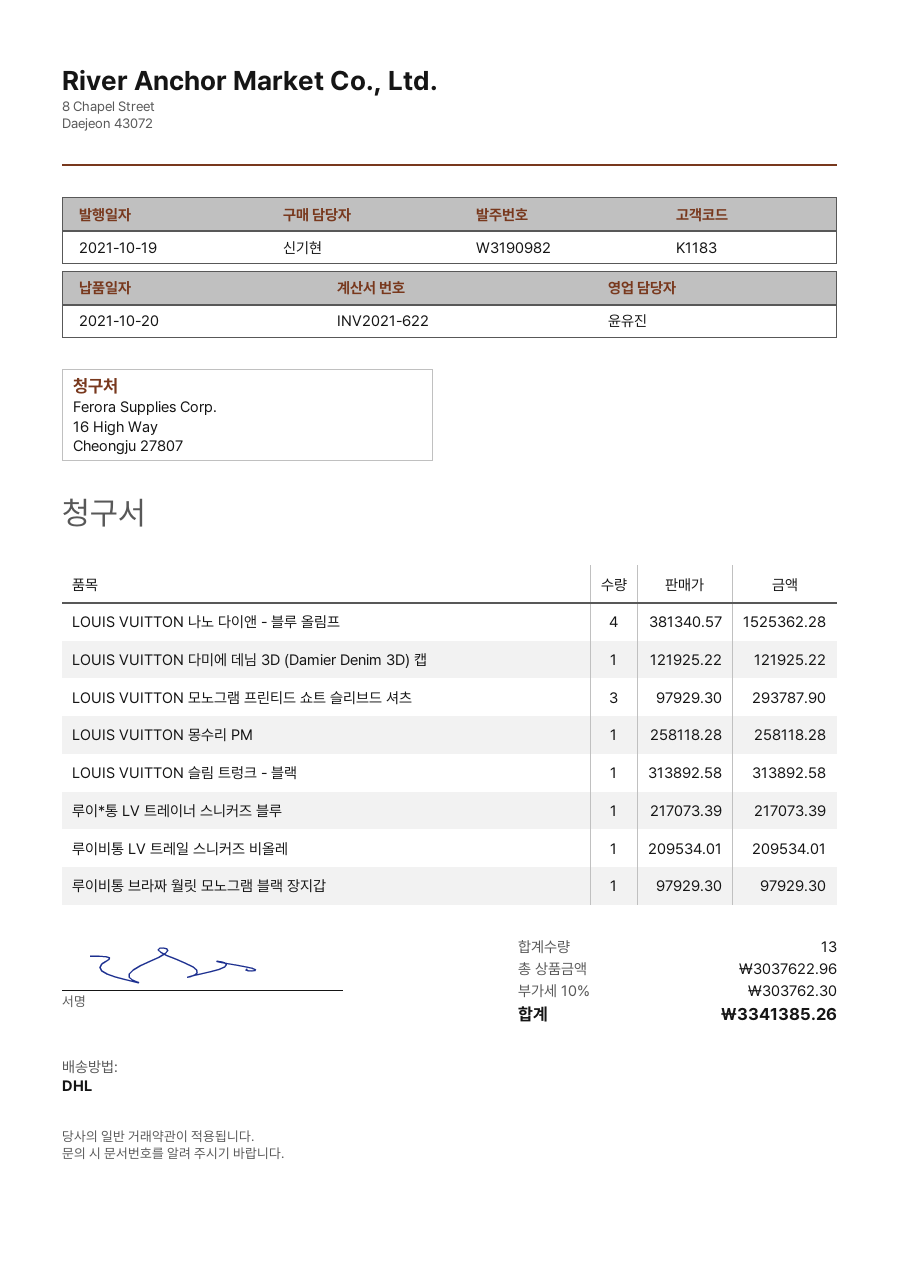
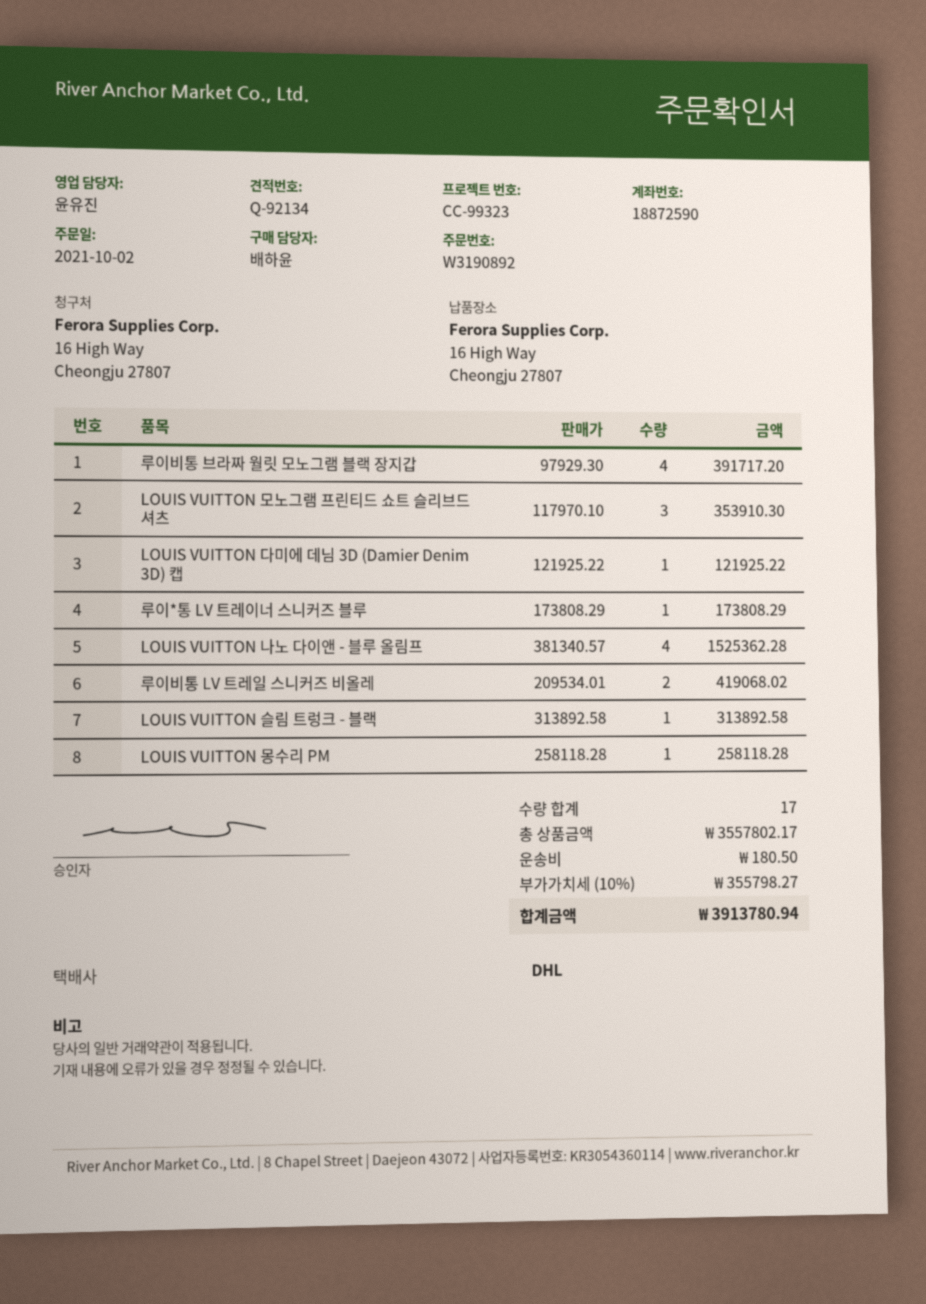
order number: W3190982 -> W3190892
ordered by: 신기현 -> 배하윤
LOUIS VUITTON 모노그램 프린티드 쇼트 슬리브드 셔츠: 3 x 97929.30 = 293787.90 -> 3 x 117970.10 = 353910.30
루이*통 LV 트레이너 스니커즈 블루: 1 x 217073.39 = 217073.39 -> 1 x 173808.29 = 173808.29
루이비통 LV 트레일 스니커즈 비올레: 1 x 209534.01 = 209534.01 -> 2 x 209534.01 = 419068.02
루이비통 브라짜 월릿 모노그램 블랙 장지갑: 1 x 97929.30 = 97929.30 -> 4 x 97929.30 = 391717.20
total quantity: 13 -> 17
subtotal: 3037622.96 -> 3557802.17
shipping: none -> 180.50
tax: 10% = 303762.30 -> 10% = 355798.27
total: 3341385.26 -> 3913780.94

